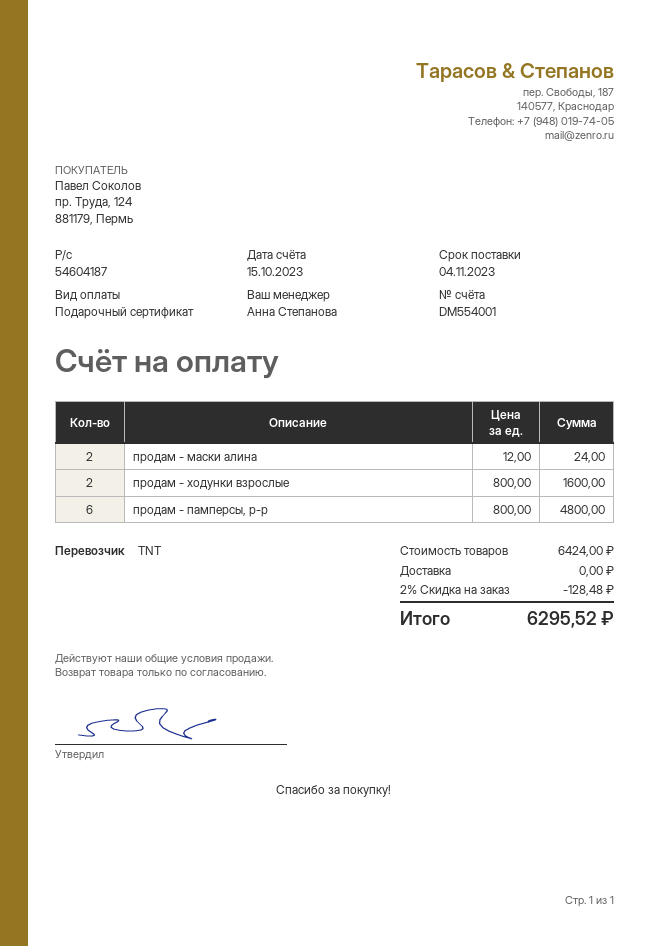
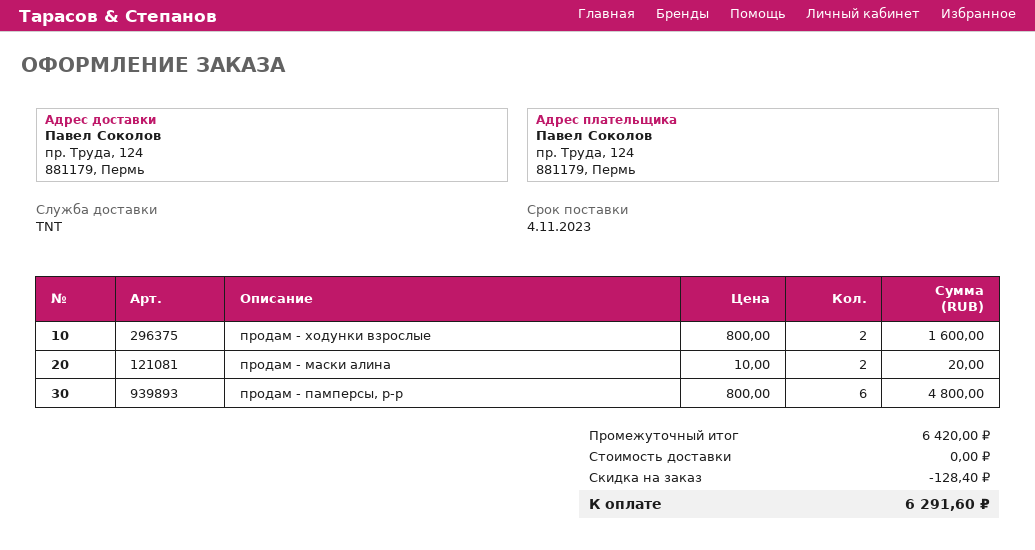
продам - маски алина: 2 x 12.00 = 24.00 -> 2 x 10.00 = 20.00
subtotal: 6424.00 -> 6420.00
discount: 128.48 -> 128.40
total: 6295.52 -> 6291.60

